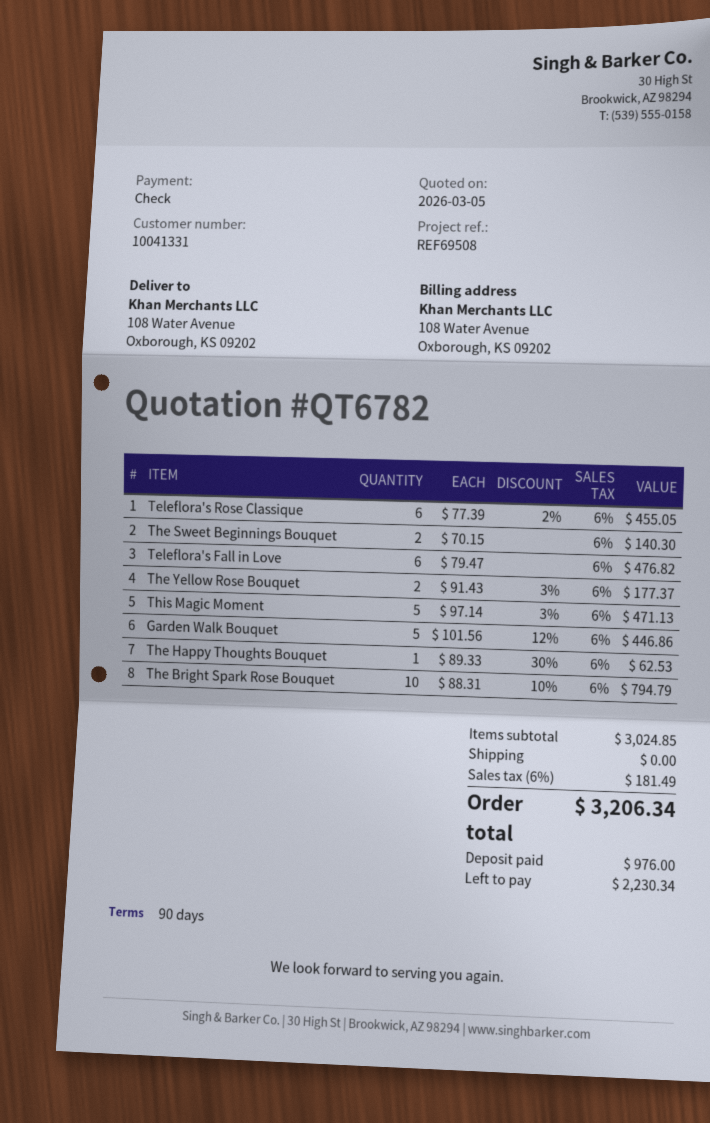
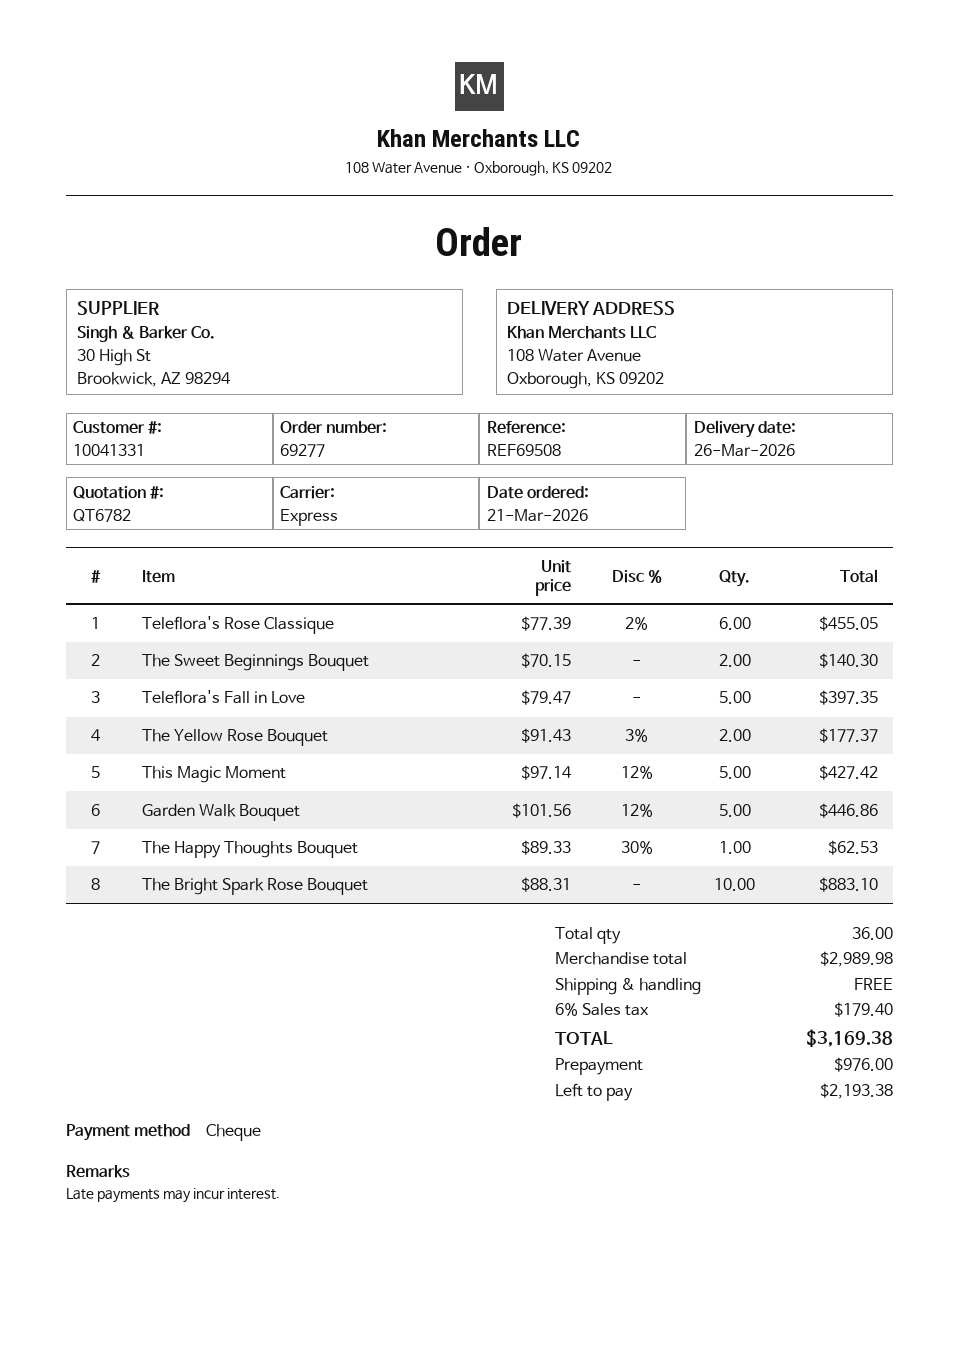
Teleflora's Fall in Love: 6 x 79.47 = 476.82 -> 5 x 79.47 = 397.35
This Magic Moment: 5 x 97.14 - 3% = 471.13 -> 5 x 97.14 - 12% = 427.42
The Bright Spark Rose Bouquet: 10 x 88.31 - 10% = 794.79 -> 10 x 88.31 = 883.10
subtotal: 3024.85 -> 2989.98
tax: 6% = 181.49 -> 6% = 179.40
total: 3206.34 -> 3169.38
balance: 2230.34 -> 2193.38

